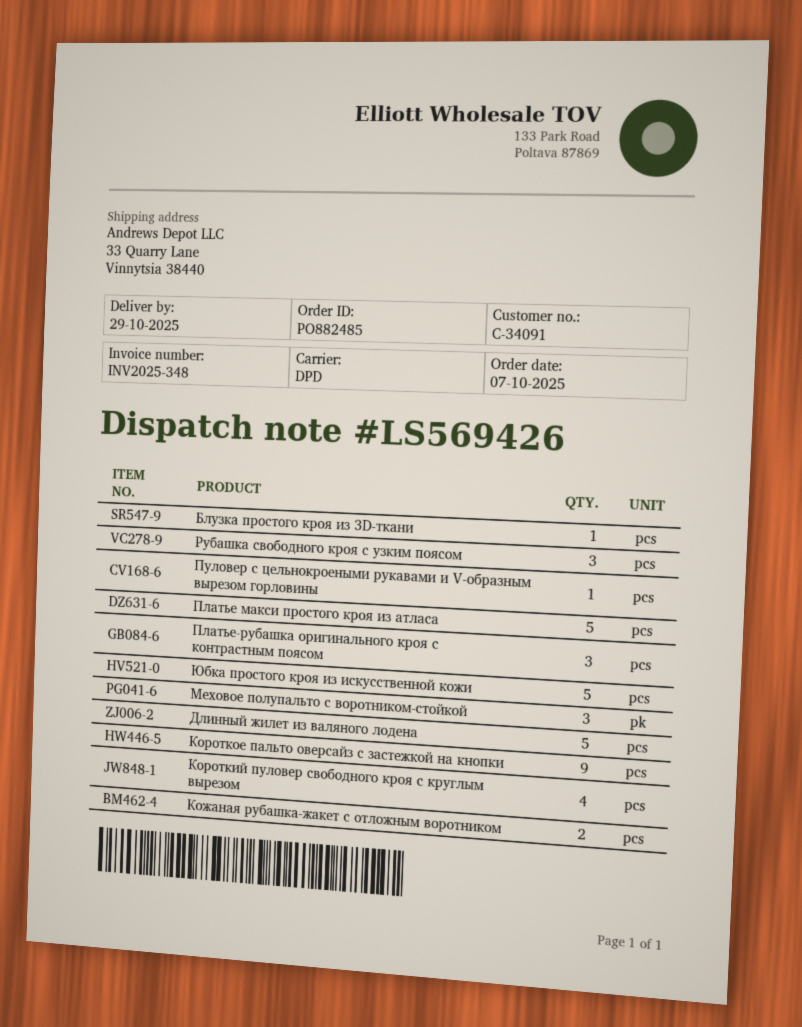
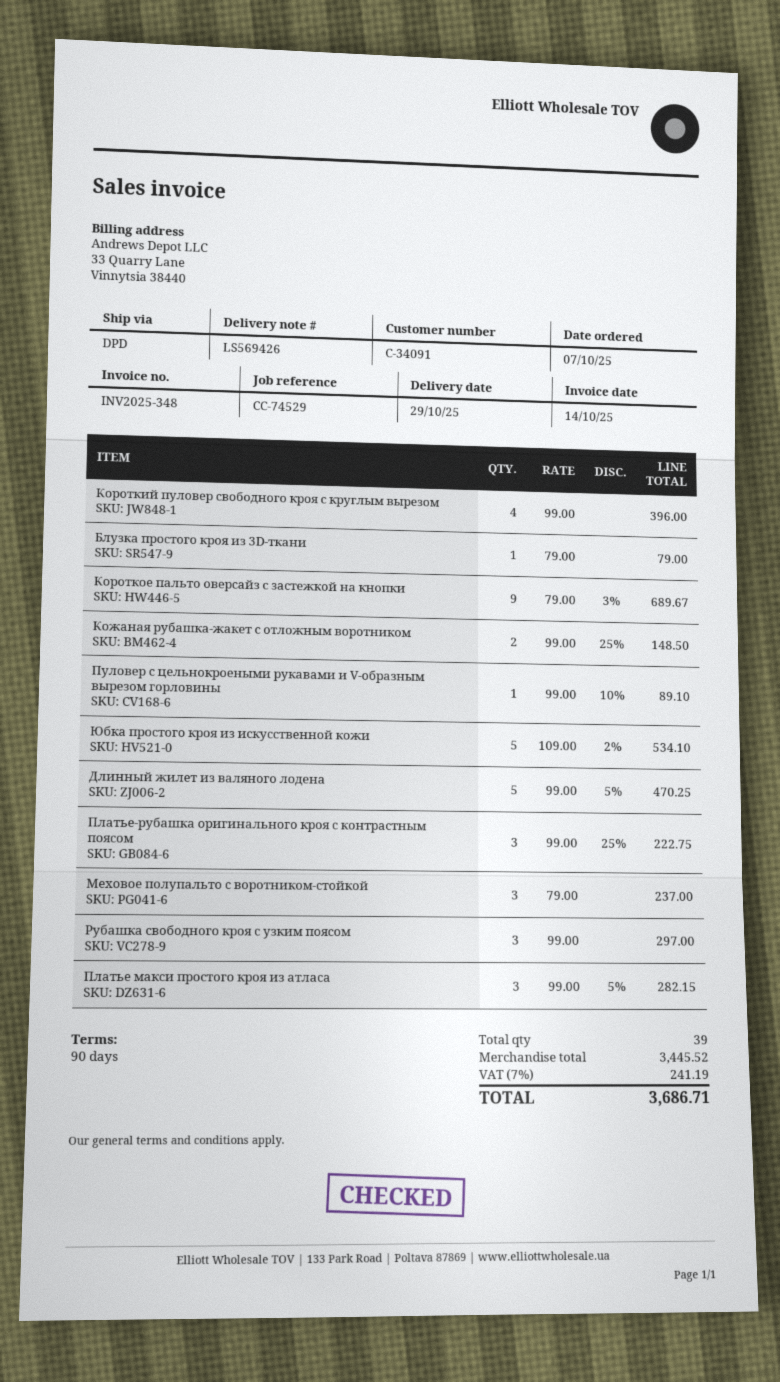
Платье макси простого кроя из атласа: 5 -> 3

